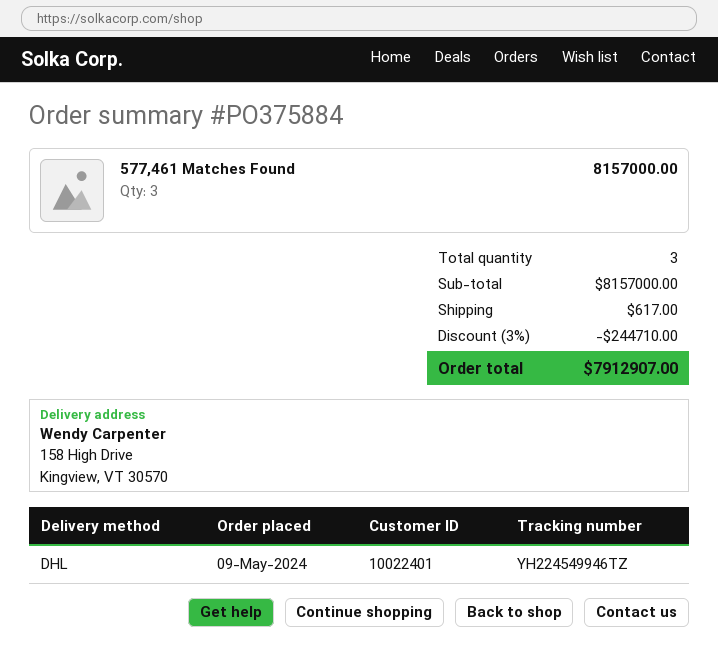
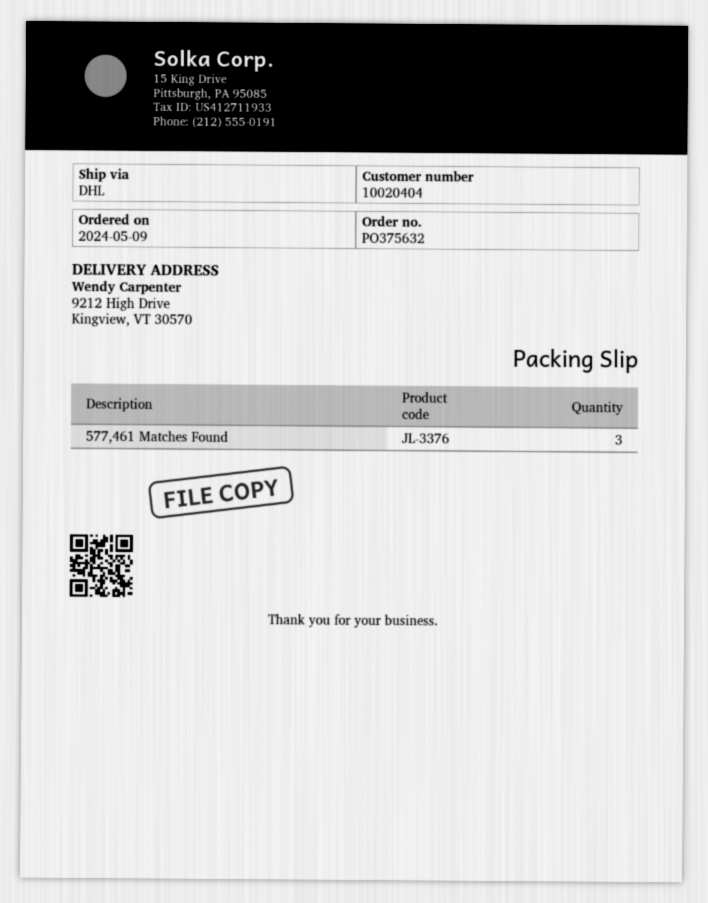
order number: PO375884 -> PO375632
customer number: 10022401 -> 10020404
ship to: 158 High Drive, Kingview, VT 30570 -> 9212 High Drive, Kingview, VT 30570

